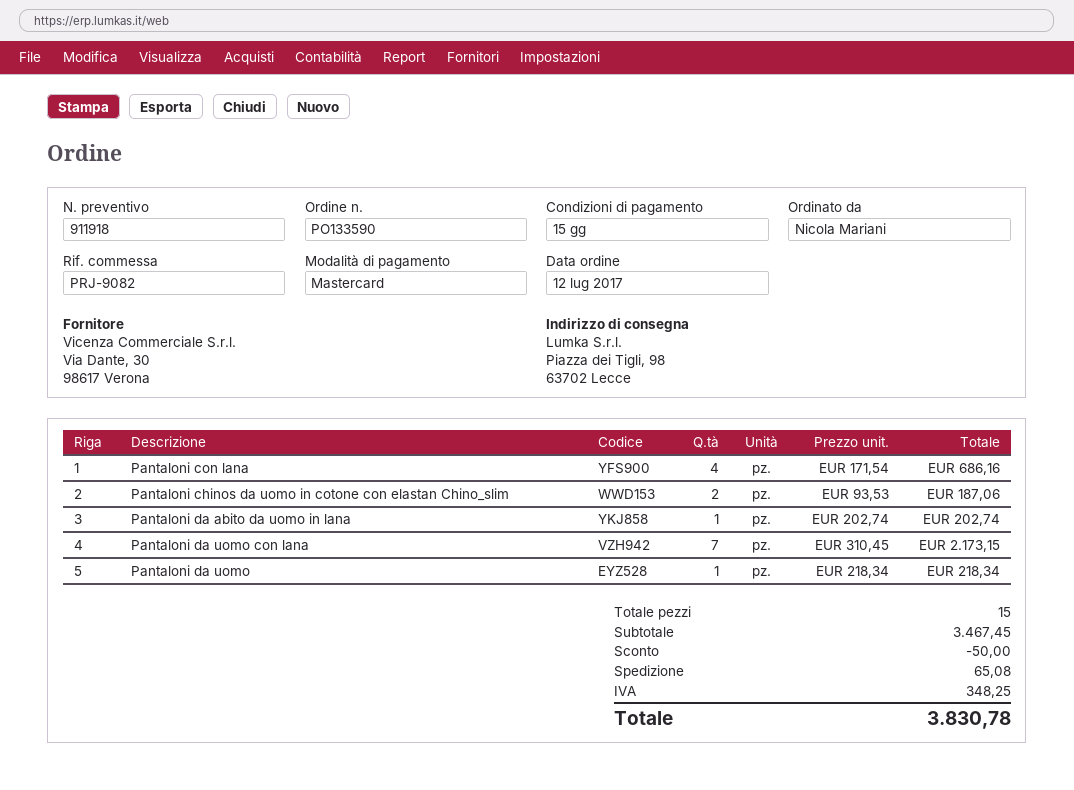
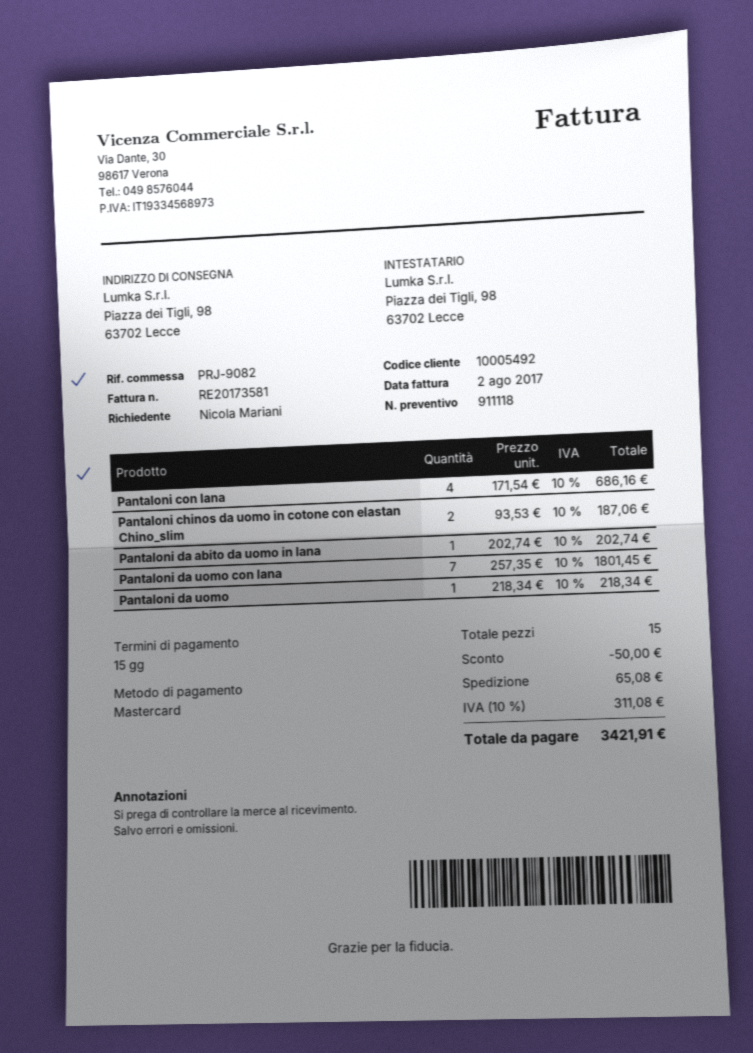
quote number: 911918 -> 911118
Pantaloni da uomo con lana: 7 x 310.45 = 2173.15 -> 7 x 257.35 = 1801.45
tax: 348.25 -> 311.08
total: 3830.78 -> 3421.91

